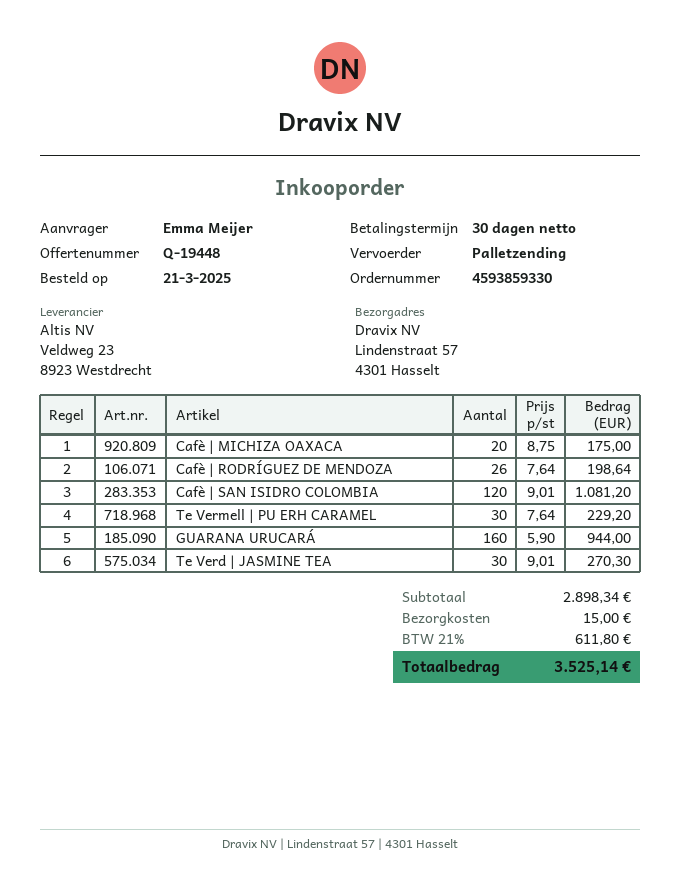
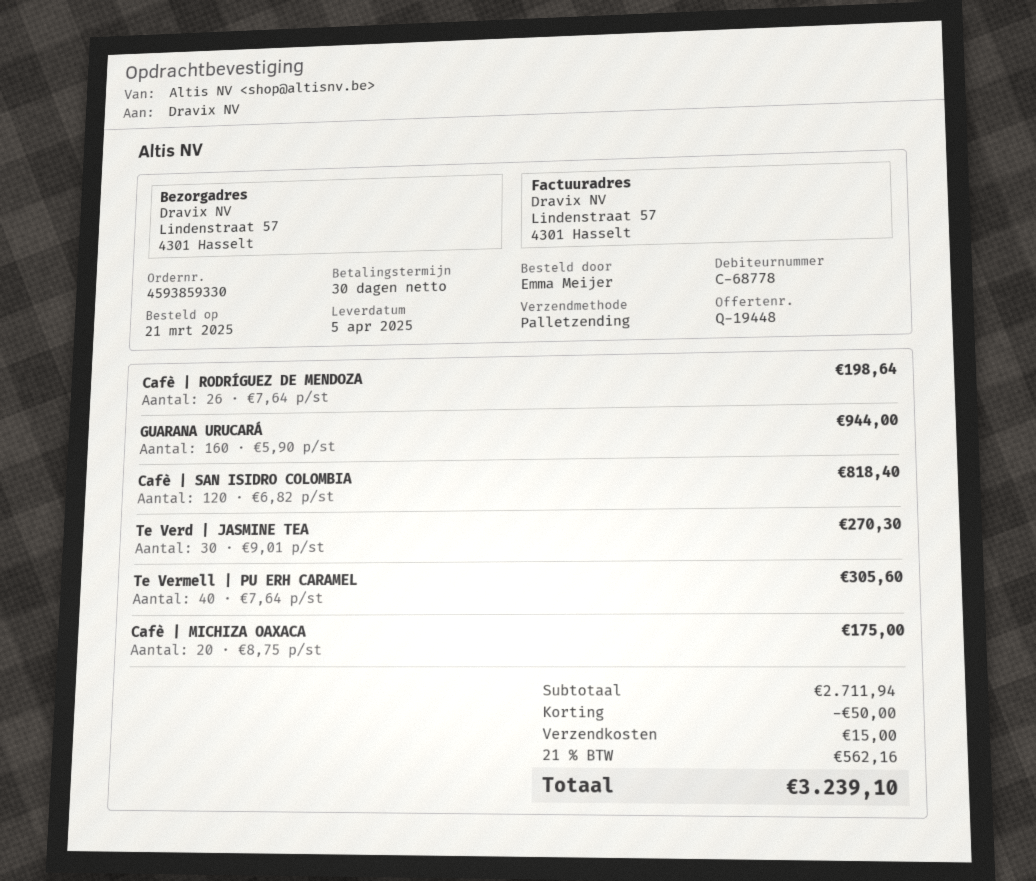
Cafè | SAN ISIDRO COLOMBIA: 120 x 9.01 = 1081.20 -> 120 x 6.82 = 818.40
Te Vermell | PU ERH CARAMEL: 30 x 7.64 = 229.20 -> 40 x 7.64 = 305.60
subtotal: 2898.34 -> 2711.94
discount: none -> 50.00
tax: 21% = 611.80 -> 21% = 562.16
total: 3525.14 -> 3239.10

